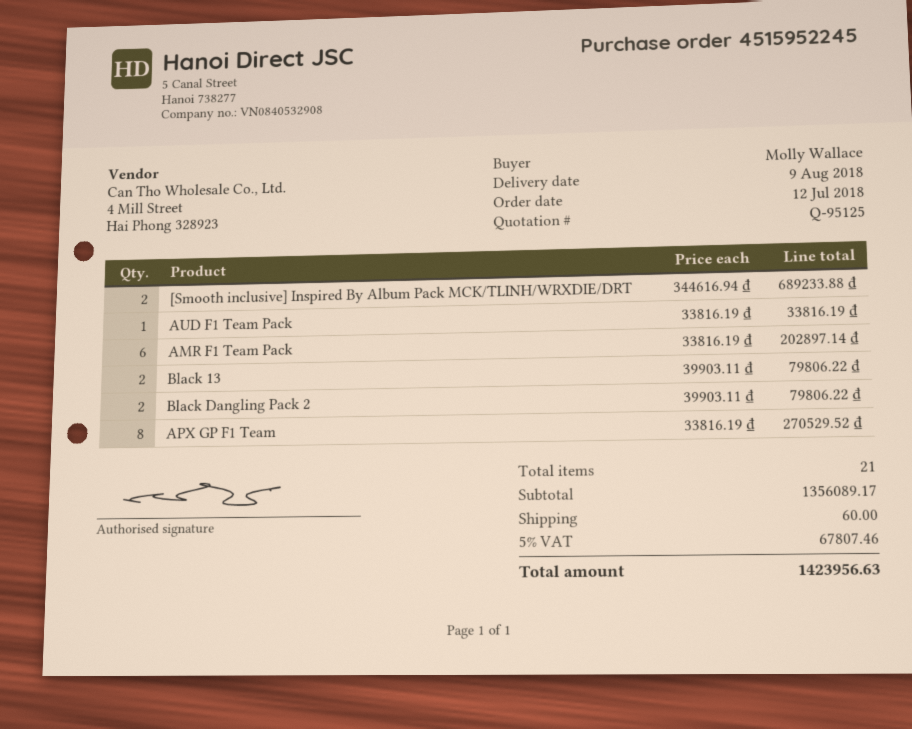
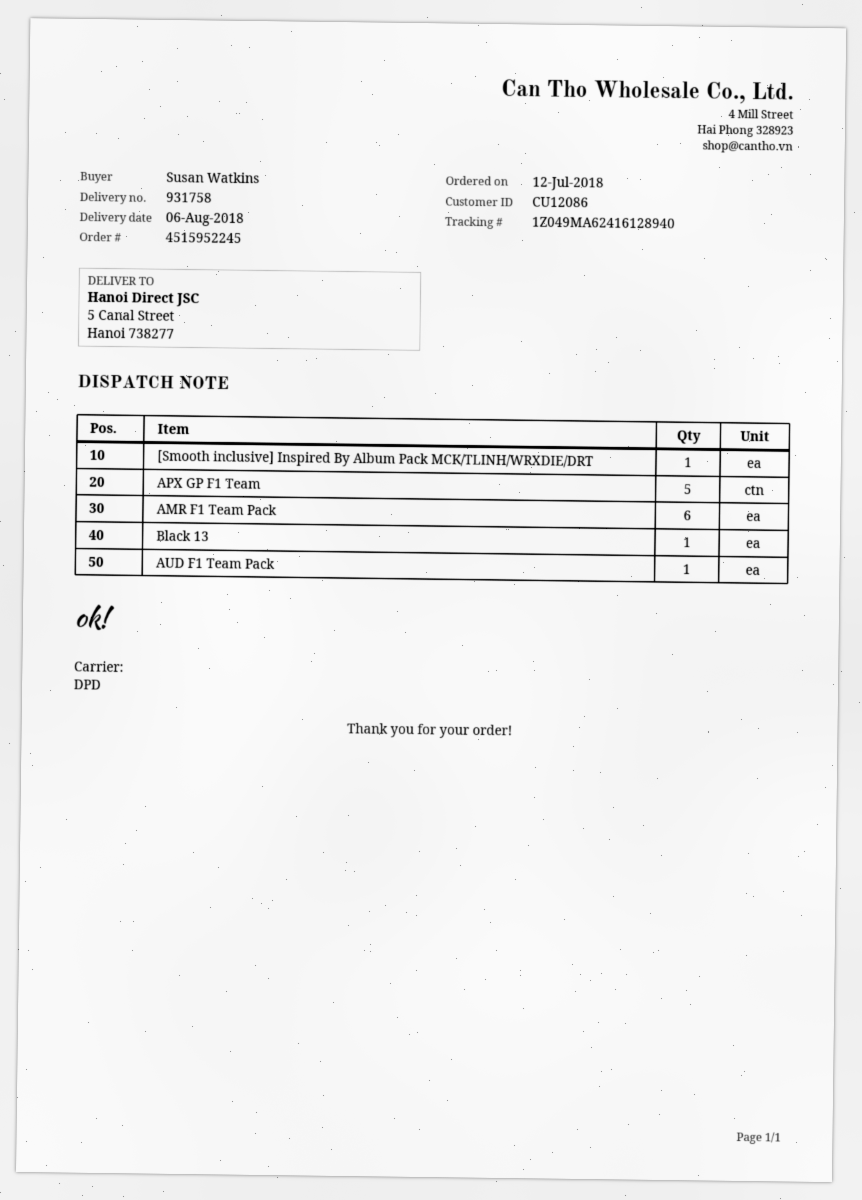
delivery date: 2018-08-09 -> 2018-08-06
ordered by: Molly Wallace -> Susan Watkins
[Smooth inclusive] Inspired By Album Pack MCK/TLINH/WRXDIE/DRT: 2 -> 1
Black 13: 2 -> 1
Black Dangling Pack 2: 2 -> none
APX GP F1 Team: 8 -> 5

